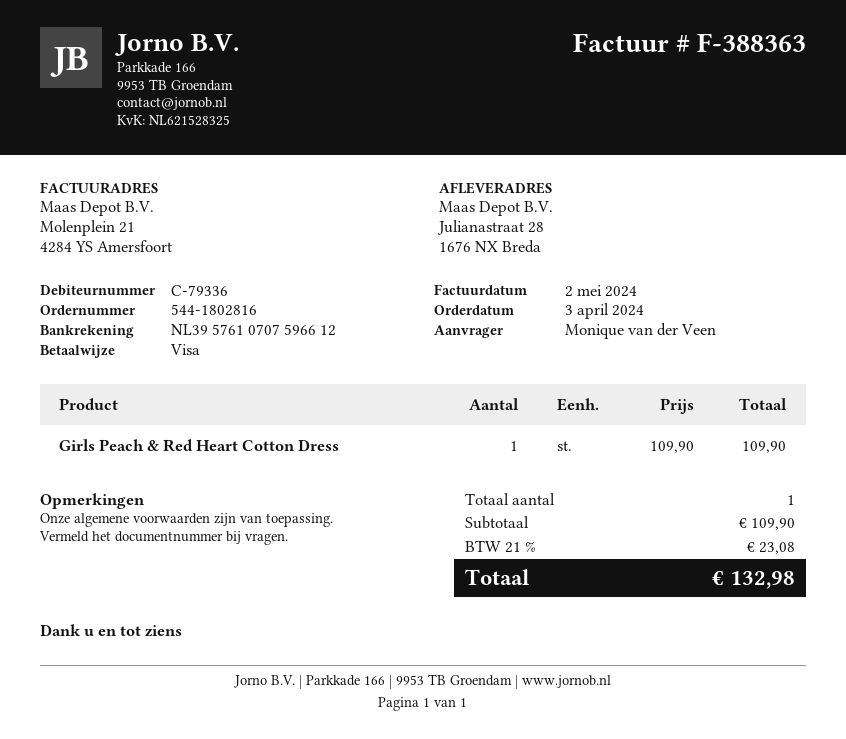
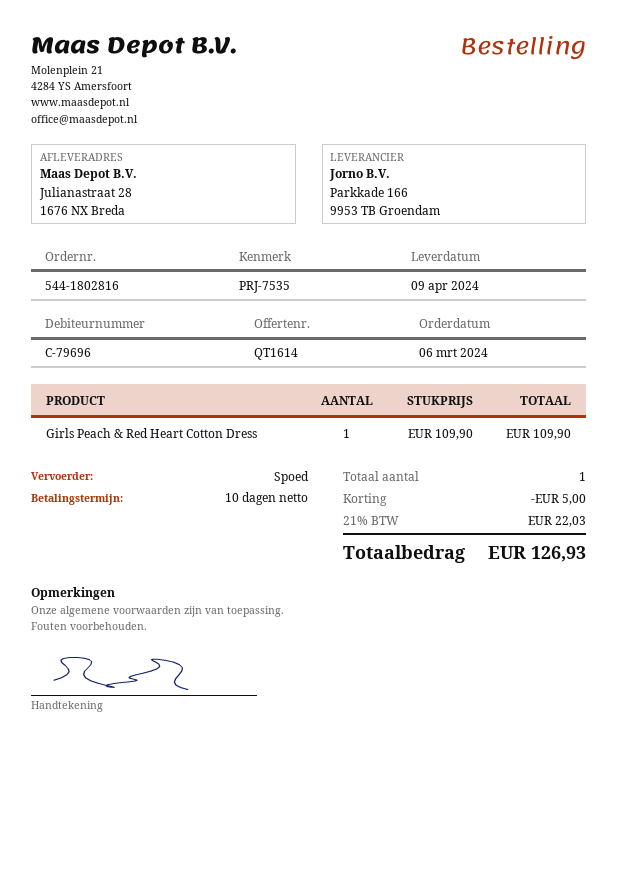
order date: 2024-04-03 -> 2024-03-06
customer number: C-79336 -> C-79696
discount: none -> 5.00
tax: 21% = 23.08 -> 21% = 22.03
total: 132.98 -> 126.93

